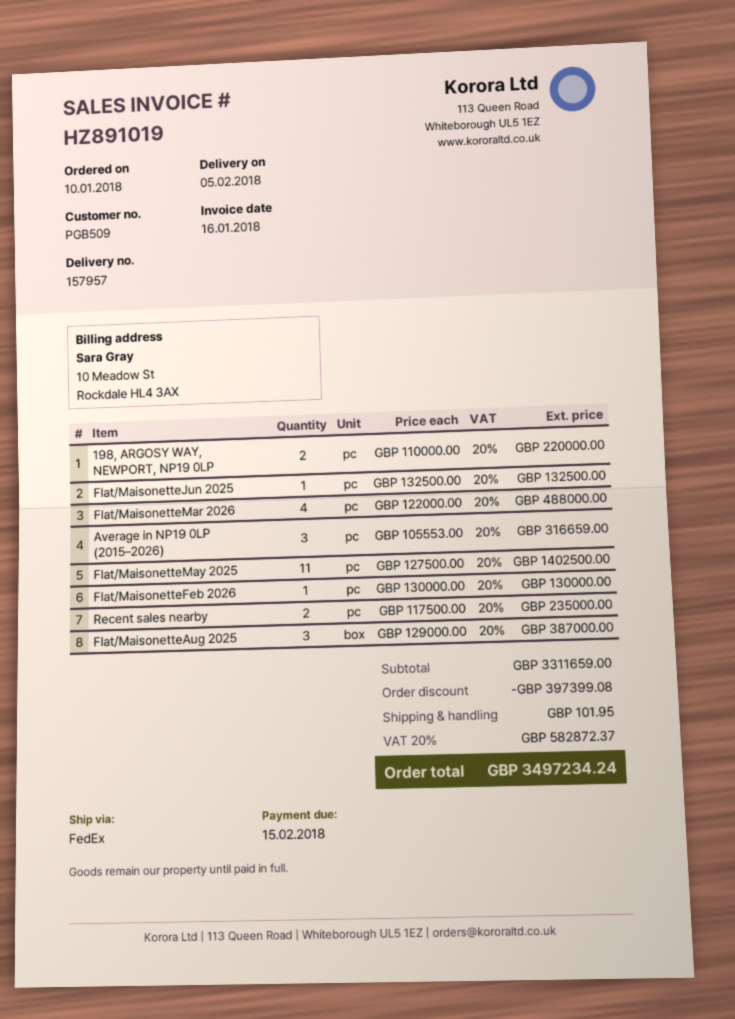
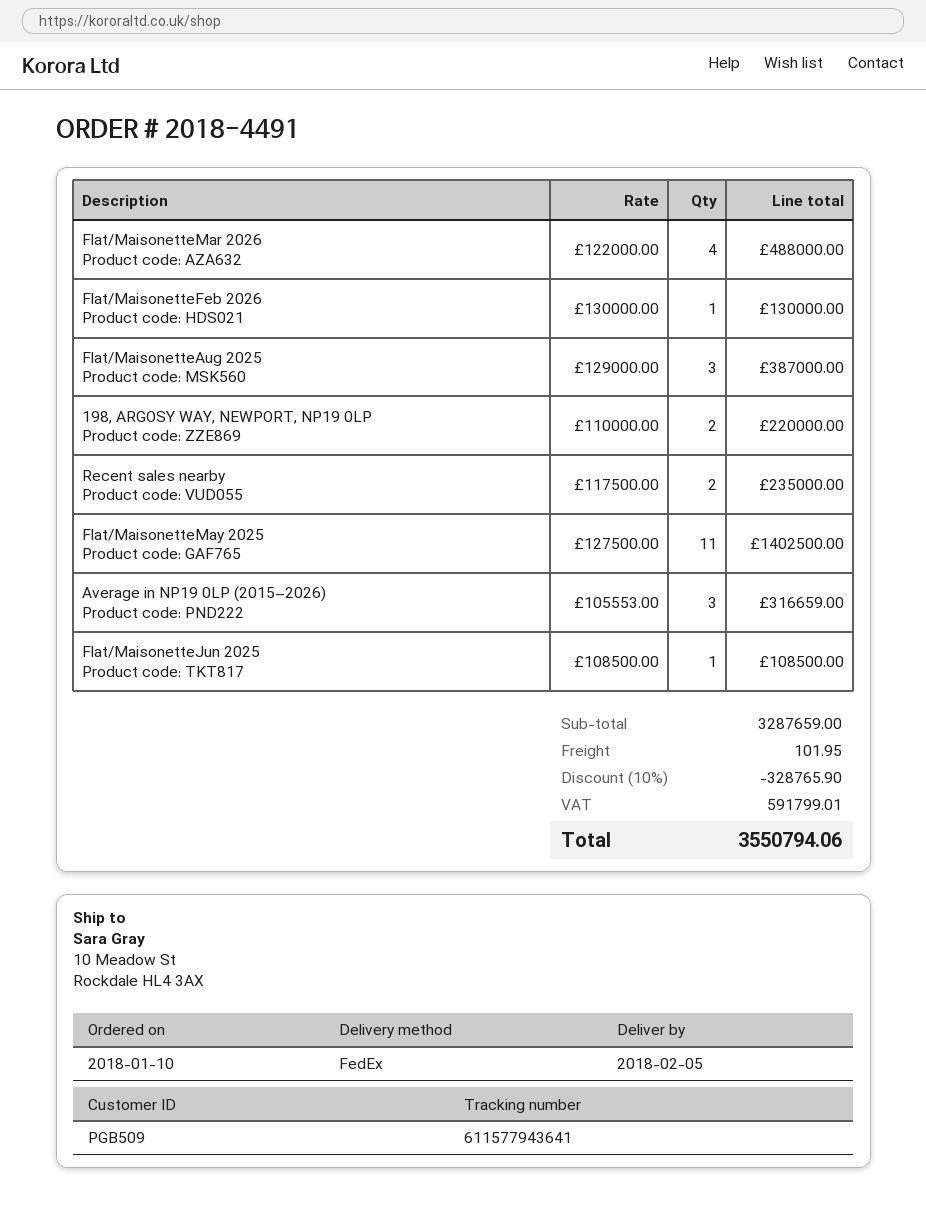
Flat/MaisonetteJun 2025: 1 x 132500.00 = 132500.00 -> 1 x 108500.00 = 108500.00
subtotal: 3311659.00 -> 3287659.00
discount: 397399.08 -> 328765.90
tax: 582872.37 -> 591799.01
total: 3497234.24 -> 3550794.06

